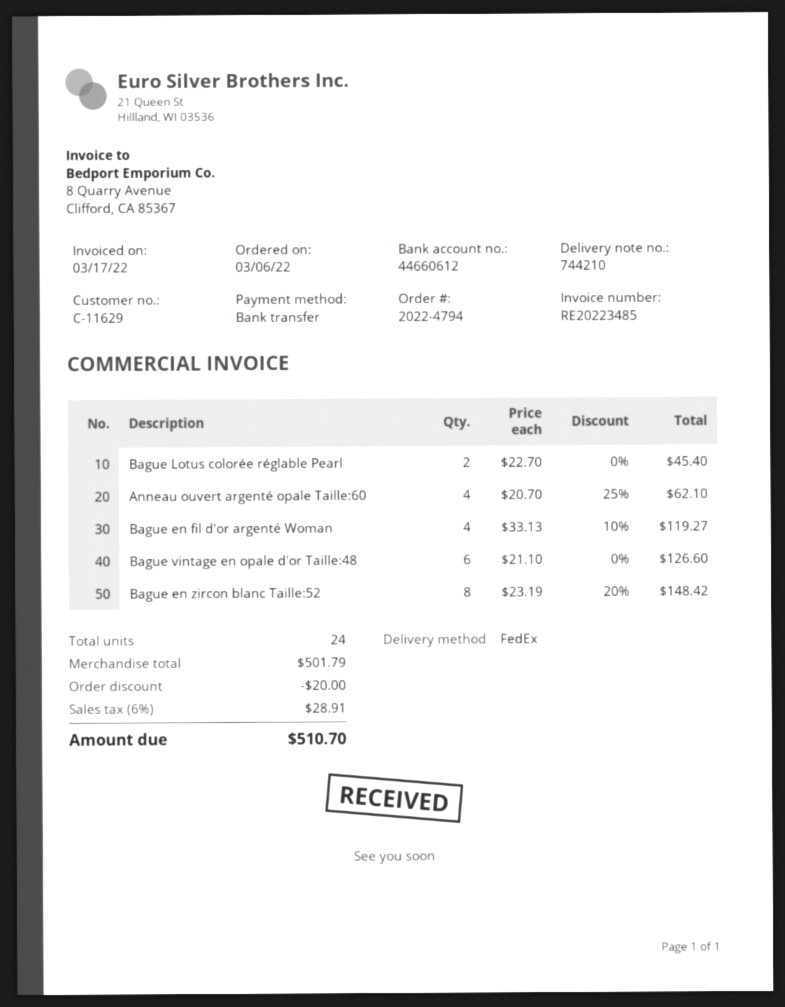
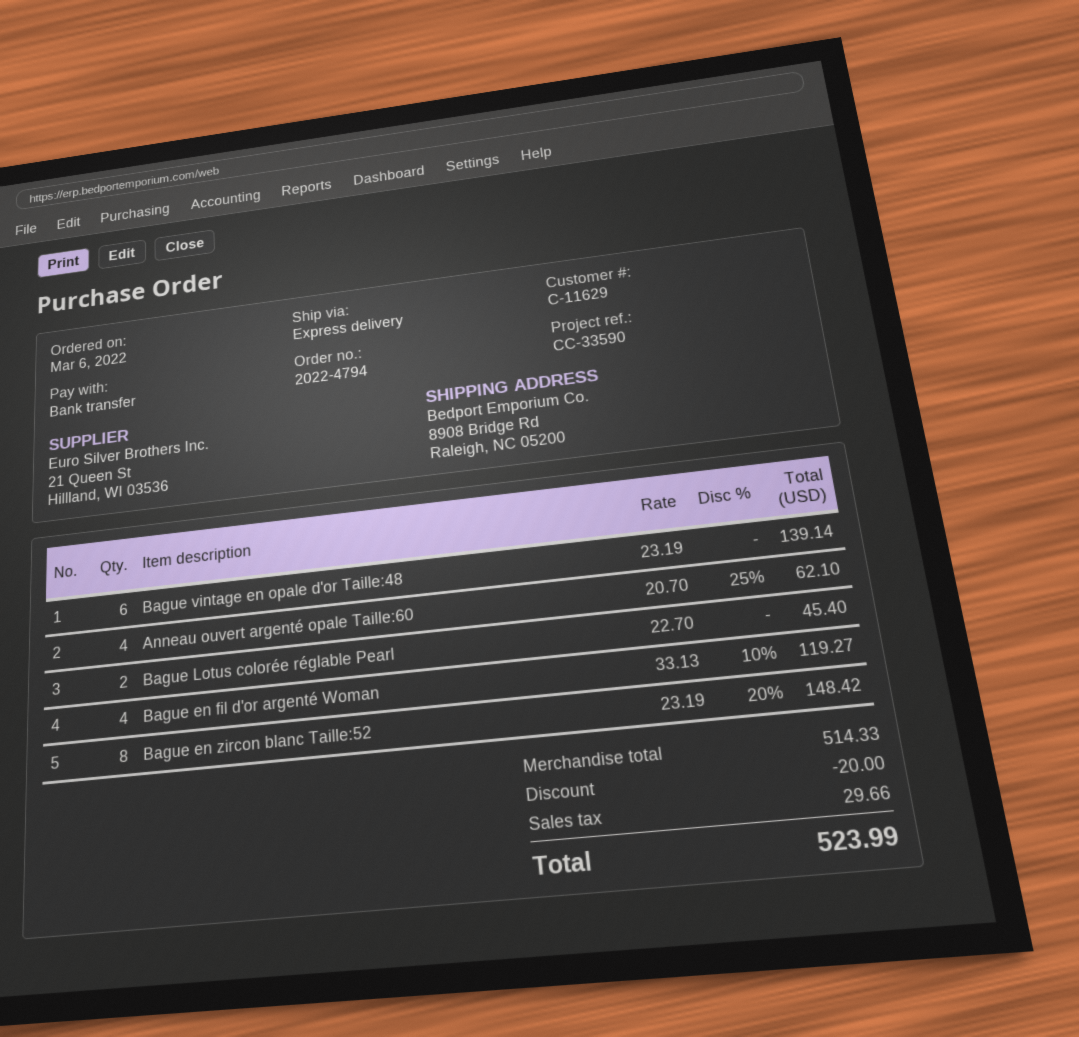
shipping method: FedEx -> express
Bague vintage en opale d'or Taille:48: 6 x 21.10 = 126.60 -> 6 x 23.19 = 139.14
subtotal: 501.79 -> 514.33
tax: 28.91 -> 29.66
total: 510.70 -> 523.99

